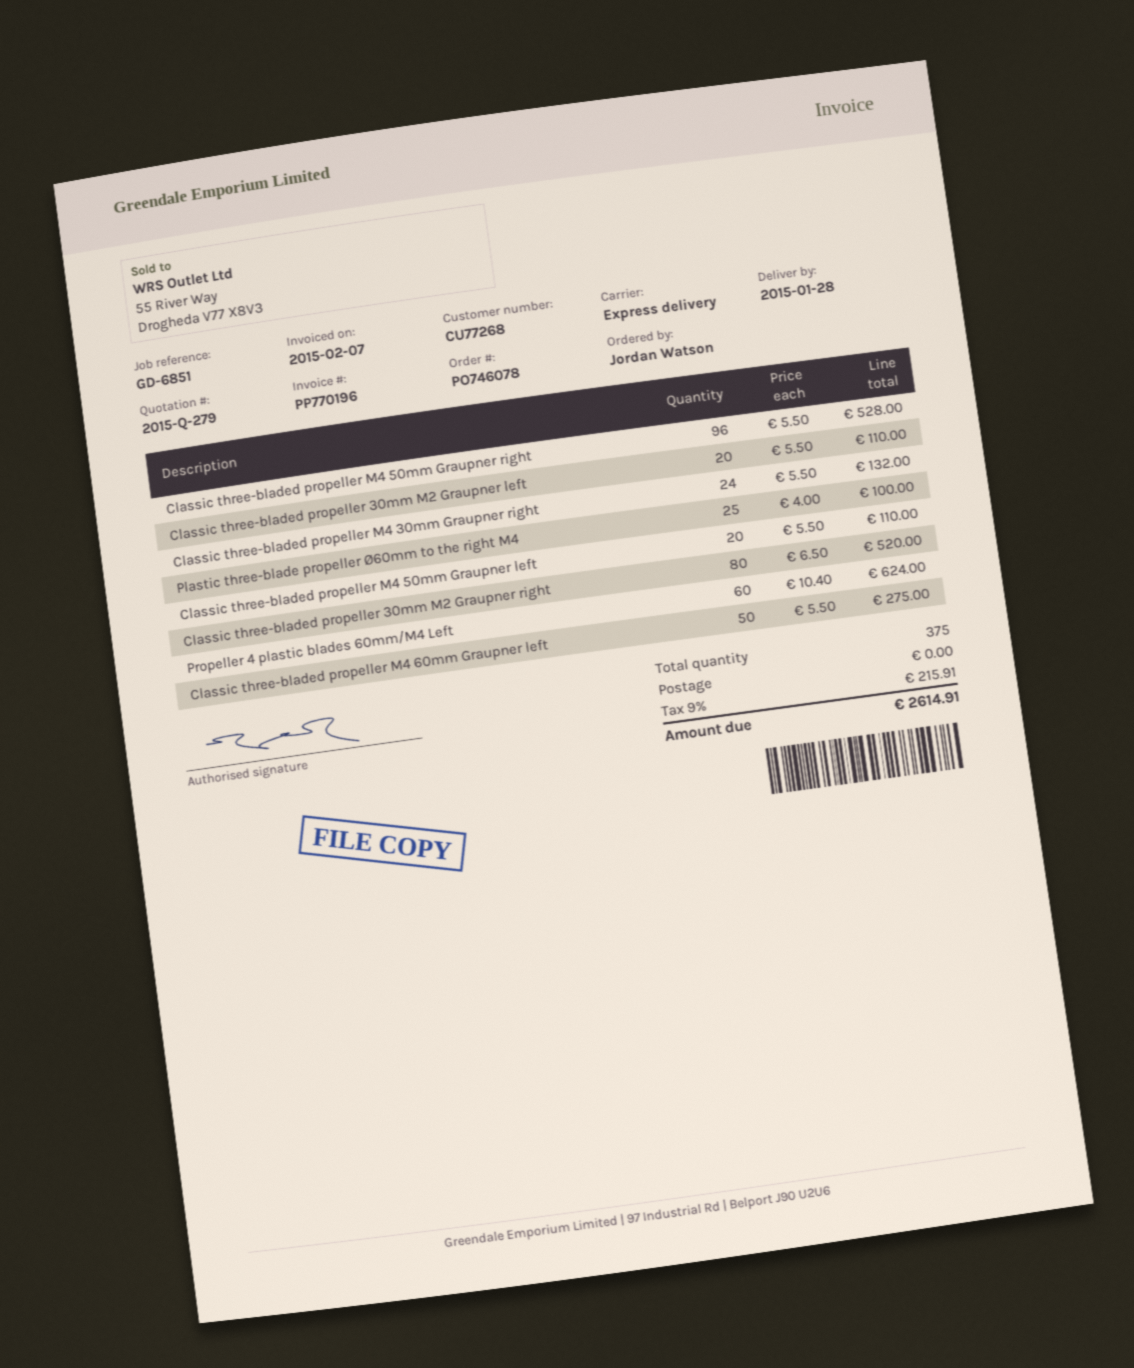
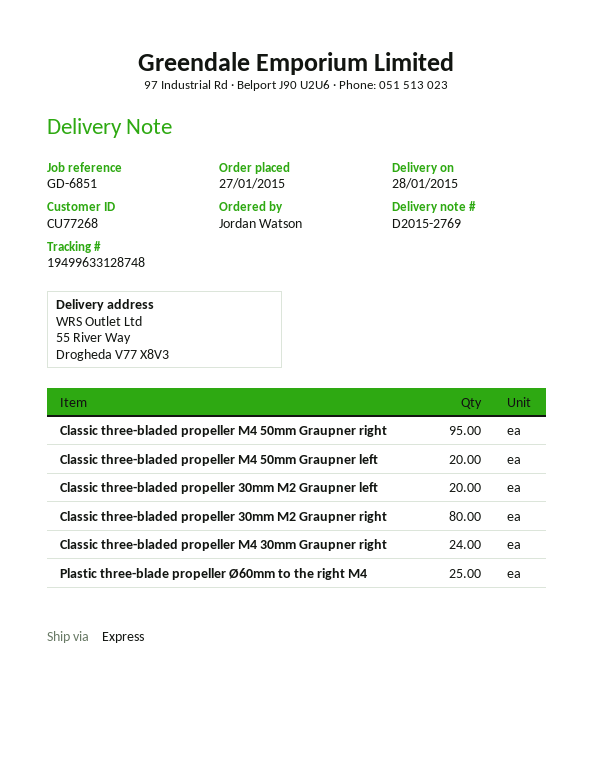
Classic three-bladed propeller M4 50mm Graupner right: 96 -> 95
Propeller 4 plastic blades 60mm/M4 Left: 60 -> none
Classic three-bladed propeller M4 60mm Graupner left: 50 -> none

